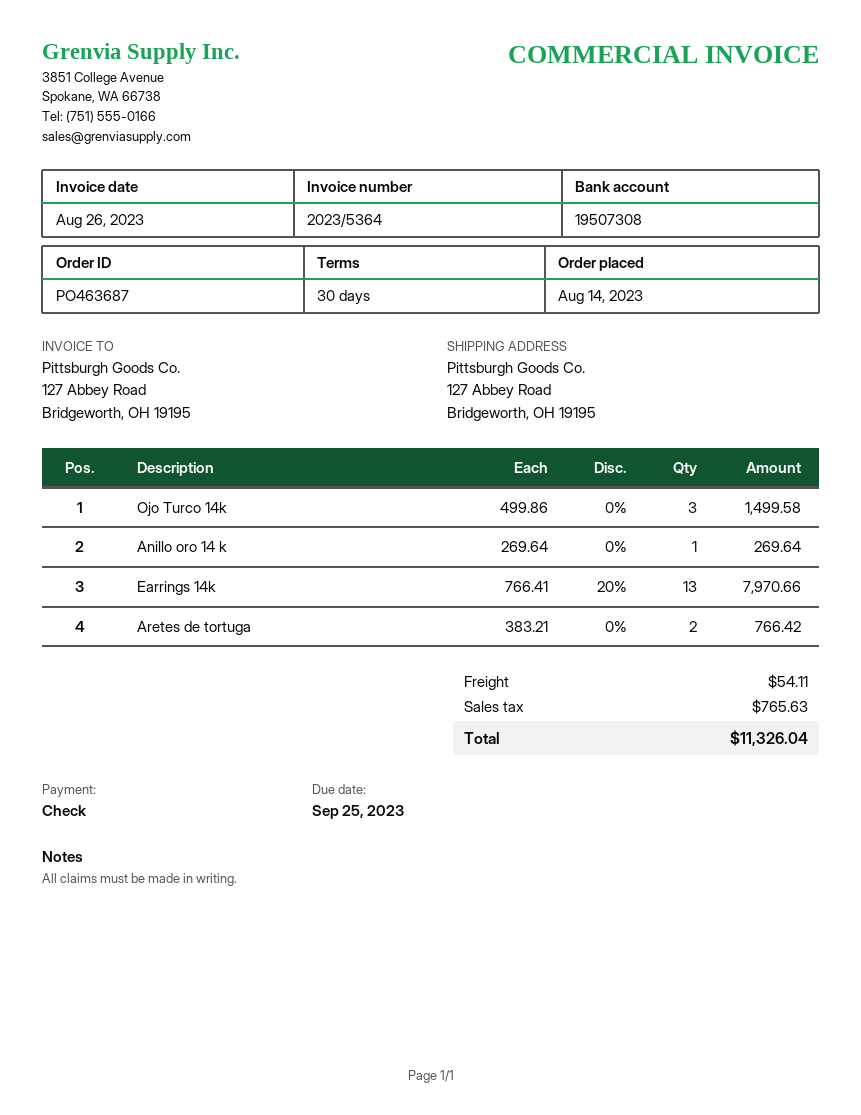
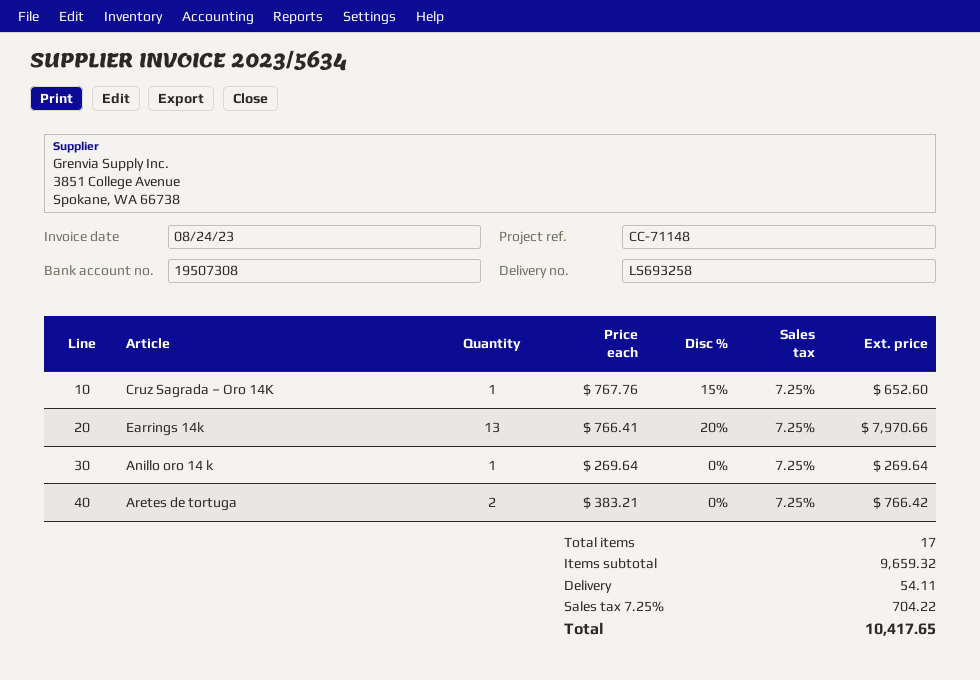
invoice number: 2023/5364 -> 2023/5634
invoice date: 2023-08-26 -> 2023-08-24
Ojo Turco 14k: 3 x 499.86 = 1499.58 -> none
Cruz Sagrada – Oro 14K: none -> 1 x 767.76 - 15% = 652.60
tax: 765.63 -> 704.22
total: 11326.04 -> 10417.65

